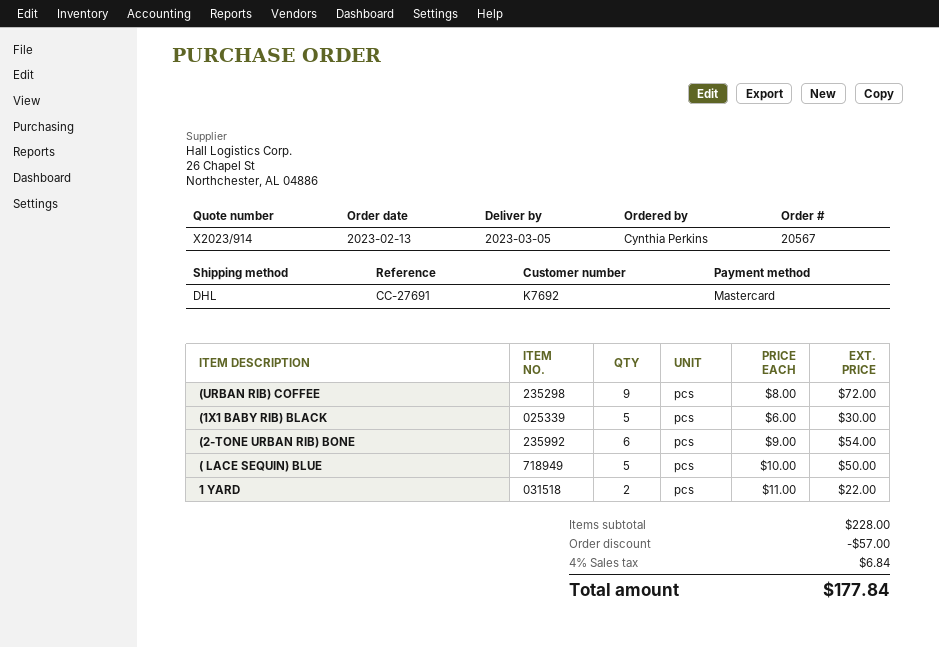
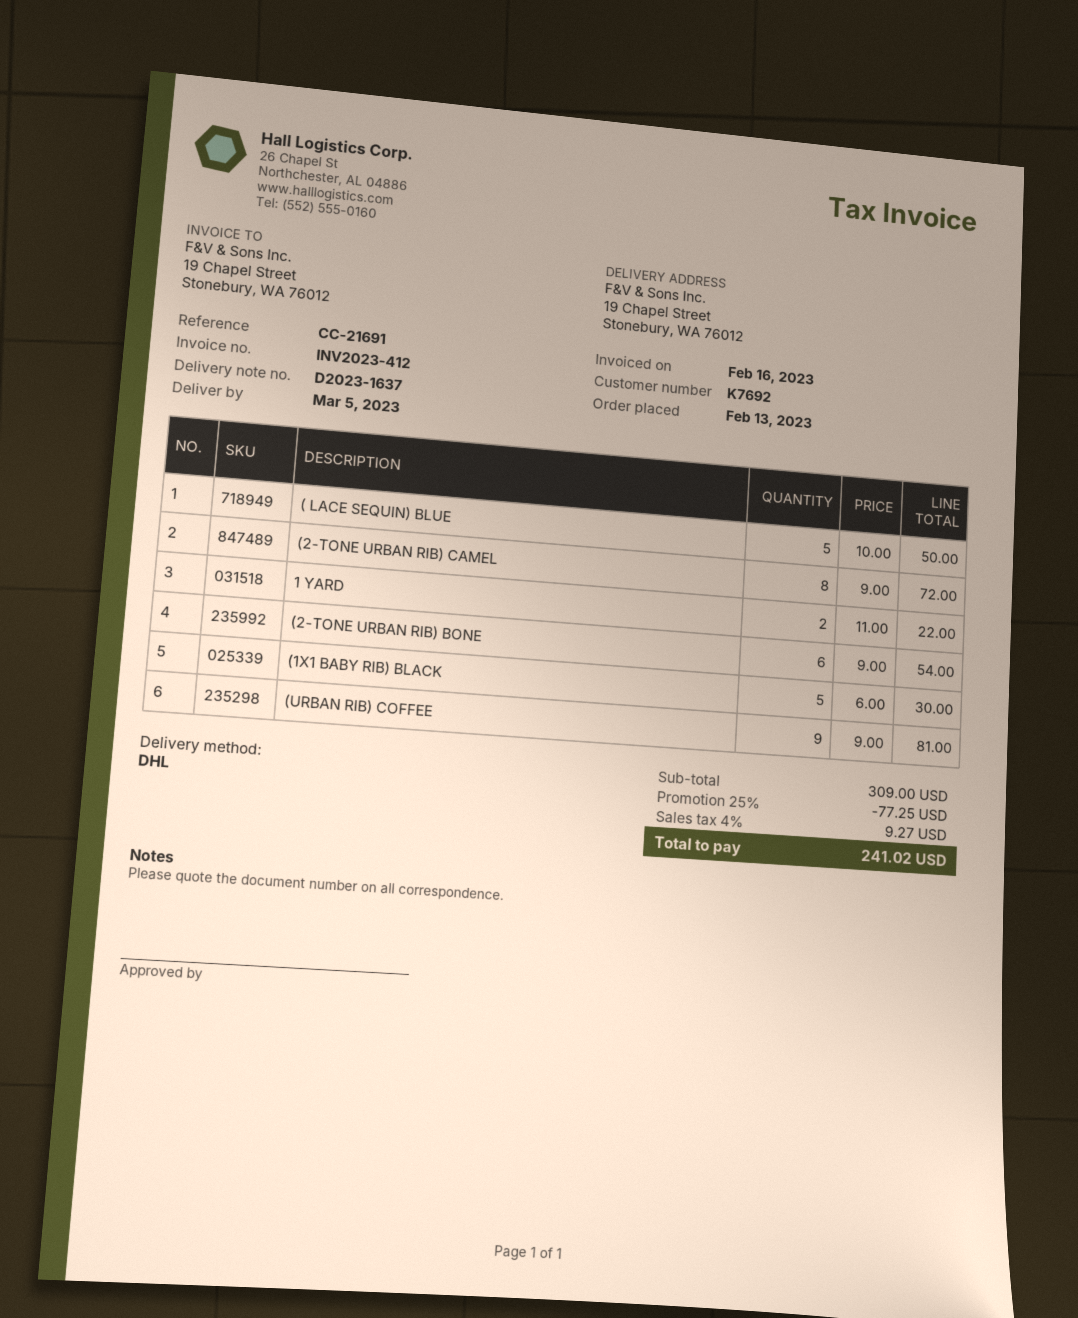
reference: CC-27691 -> CC-21691
(URBAN RIB) COFFEE: 9 x 8.00 = 72.00 -> 9 x 9.00 = 81.00
(2-TONE URBAN RIB) CAMEL: none -> 8 x 9.00 = 72.00
subtotal: 228.00 -> 309.00
discount: 57.00 -> 77.25
tax: 4% = 6.84 -> 4% = 9.27
total: 177.84 -> 241.02

